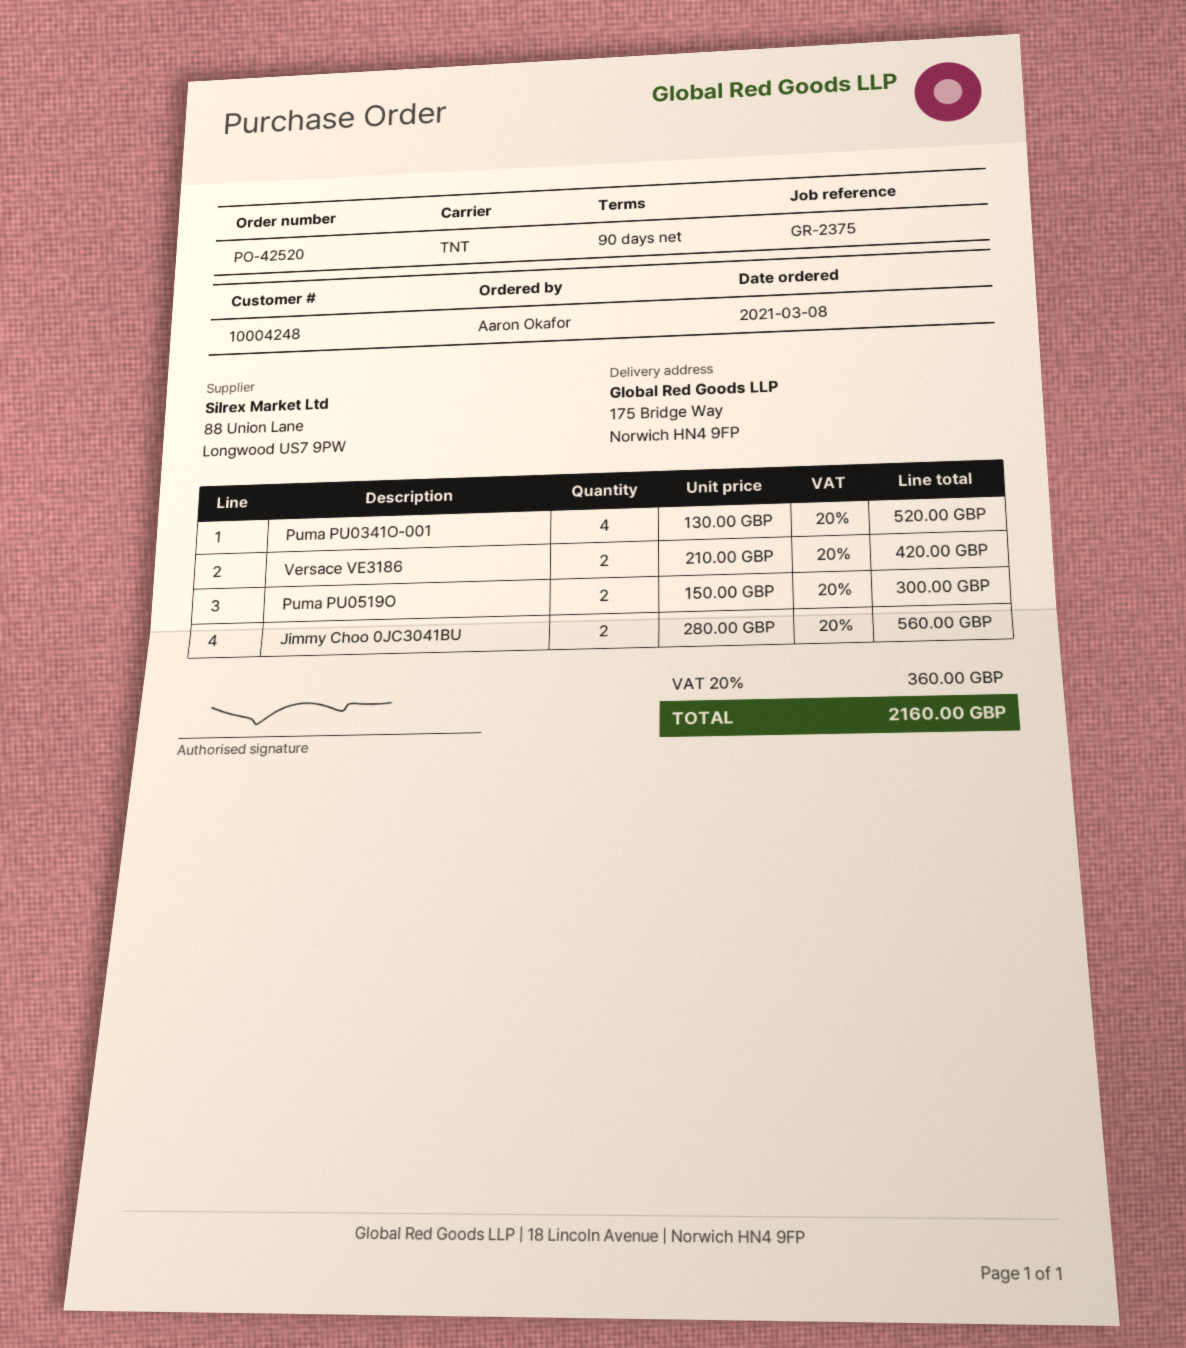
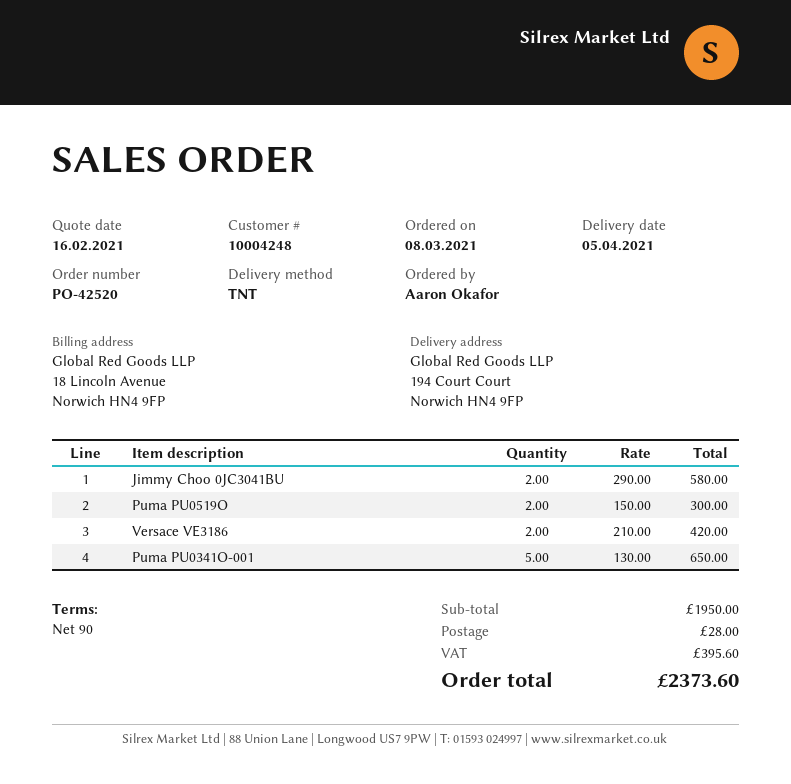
ship to: 175 Bridge Way, Norwich HN4 9FP -> 194 Court Court, Norwich HN4 9FP
Puma PU0341O-001: 4 x 130.00 = 520.00 -> 5 x 130.00 = 650.00
Jimmy Choo 0JC3041BU: 2 x 280.00 = 560.00 -> 2 x 290.00 = 580.00
shipping: none -> 28.00
tax: 360.00 -> 395.60
total: 2160.00 -> 2373.60

